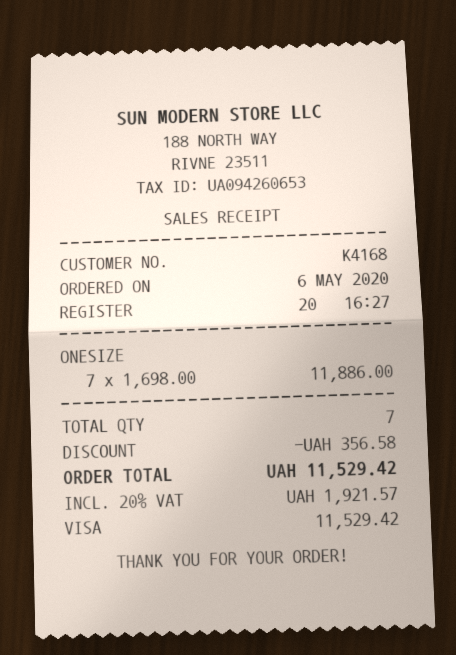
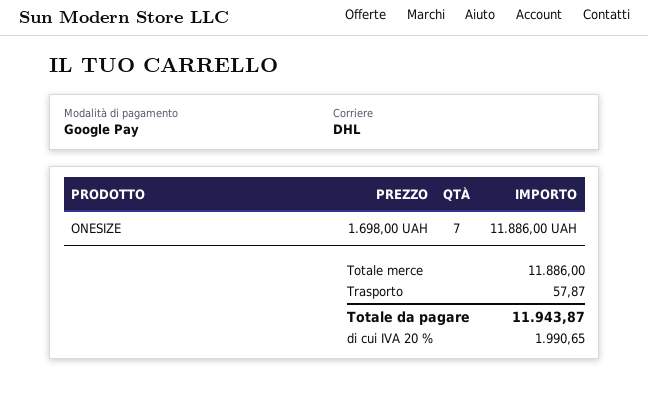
payment method: Visa -> Google Pay
discount: 356.58 -> none
shipping: none -> 57.87
tax: 20% = 1921.57 -> 20% = 1990.65
total: 11529.42 -> 11943.87

